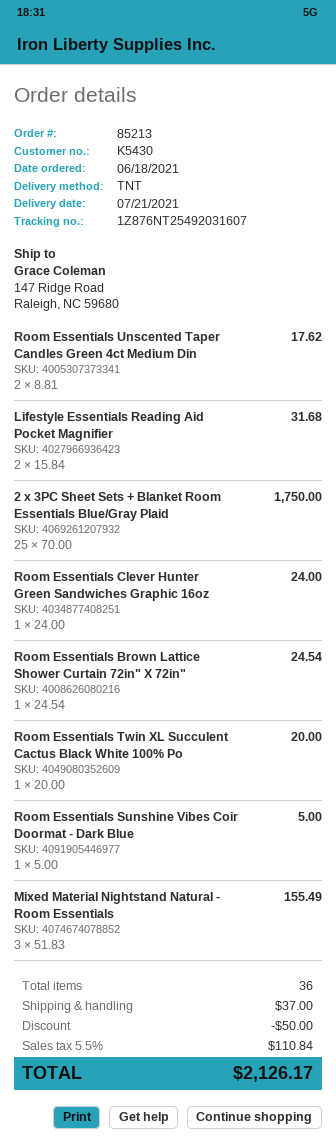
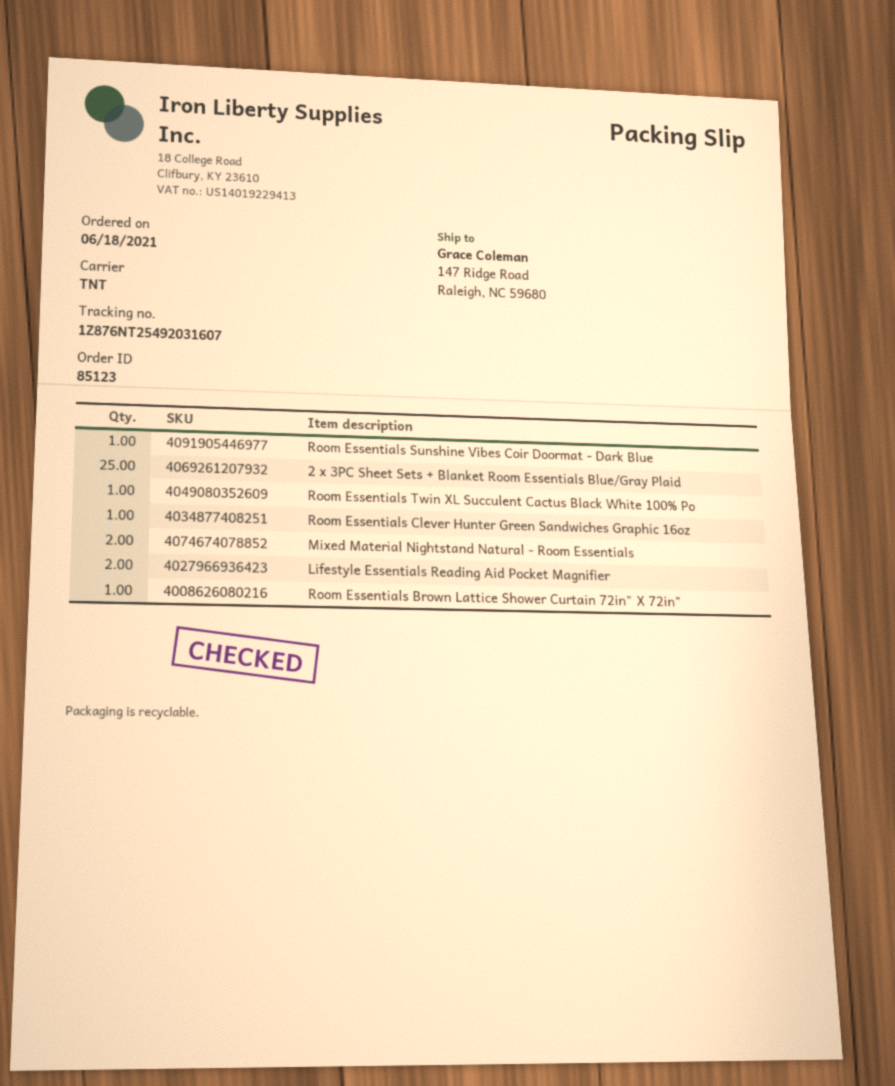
order number: 85213 -> 85123
Room Essentials Unscented Taper Candles Green 4ct Medium Din: 2 -> none
Mixed Material Nightstand Natural - Room Essentials: 3 -> 2

